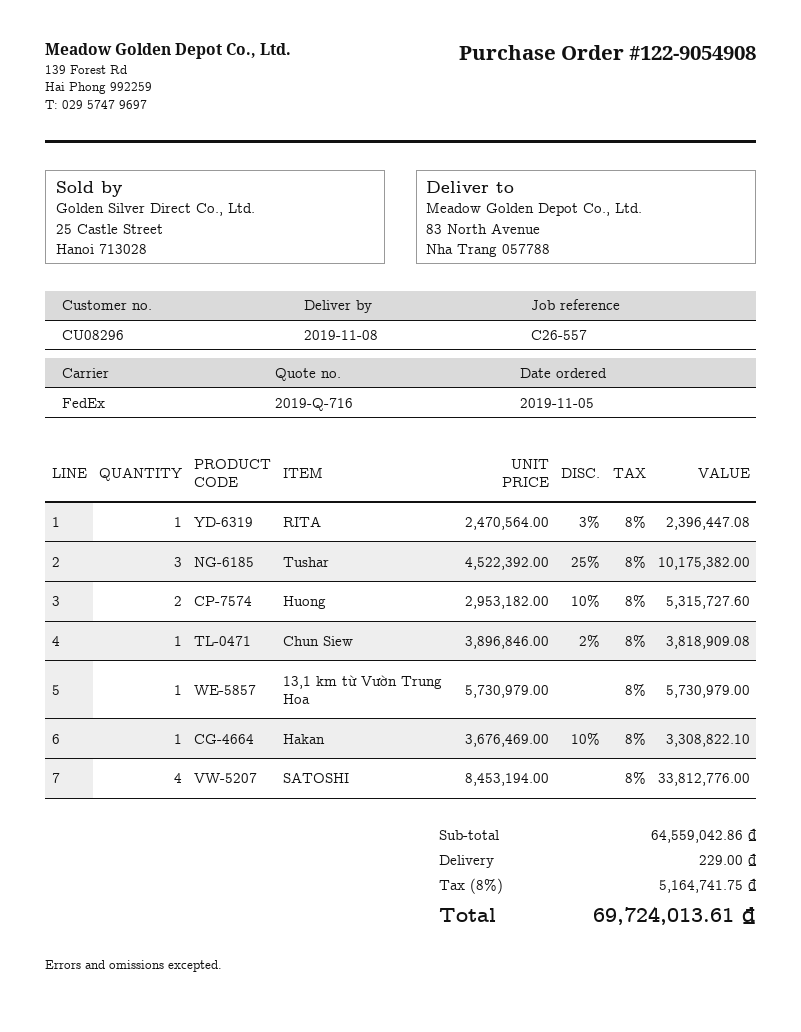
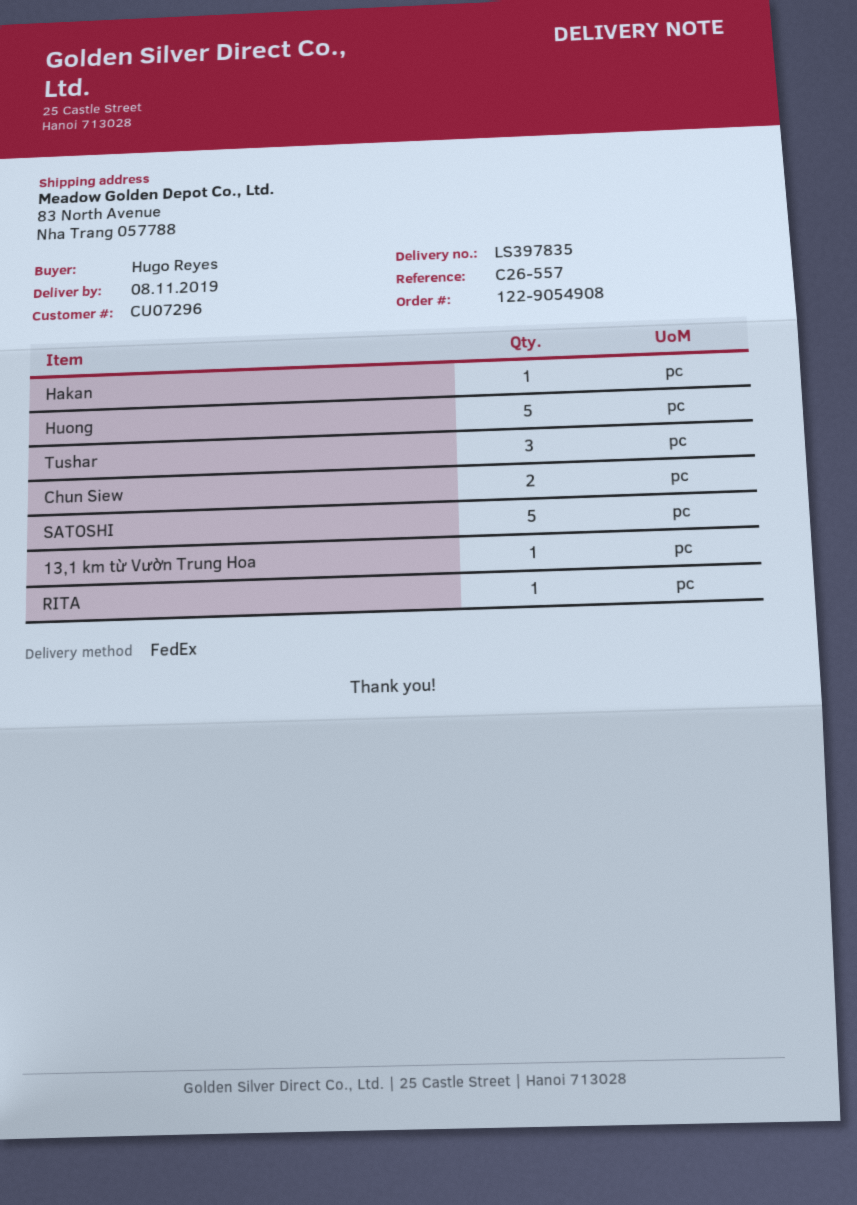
customer number: CU08296 -> CU07296
Huong: 2 -> 5
Chun Siew: 1 -> 2
SATOSHI: 4 -> 5

